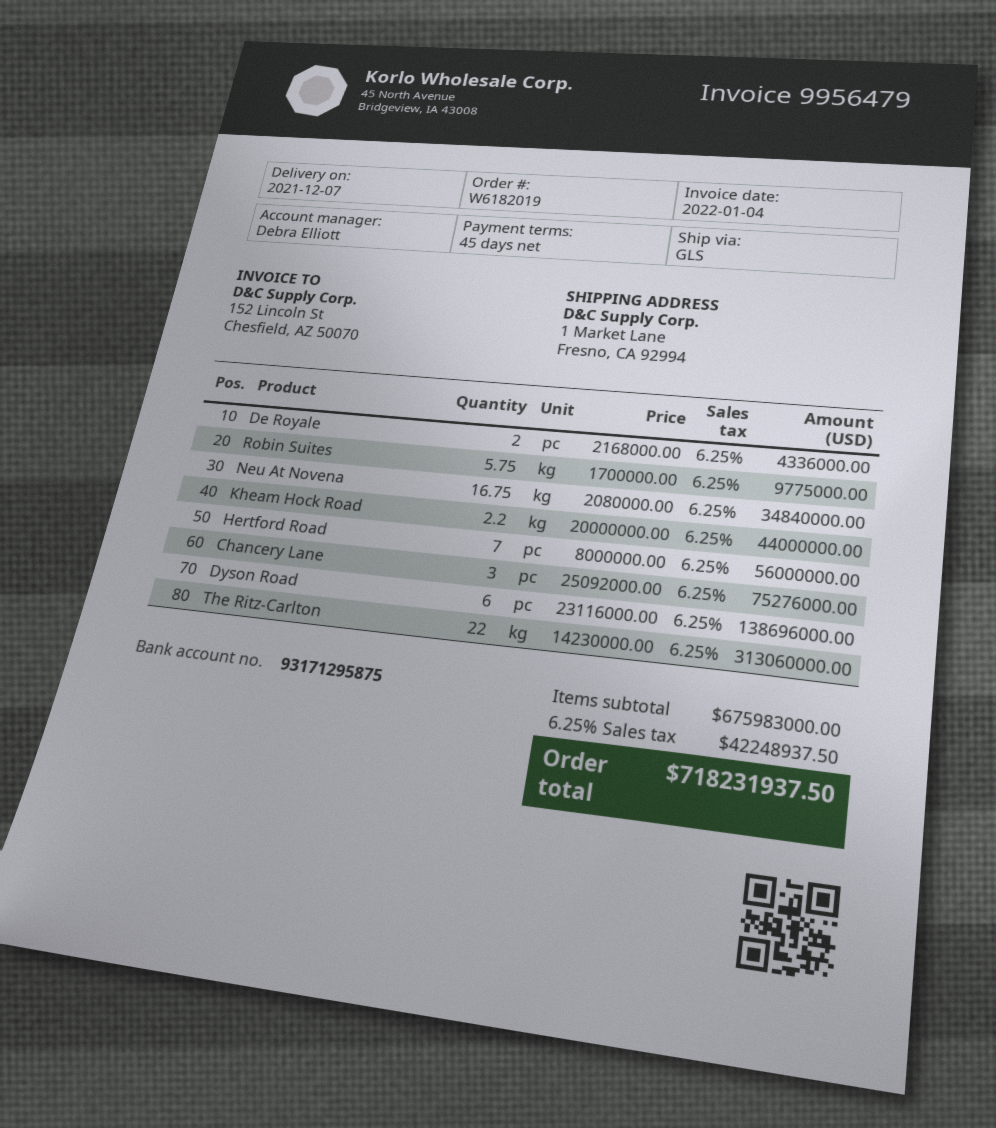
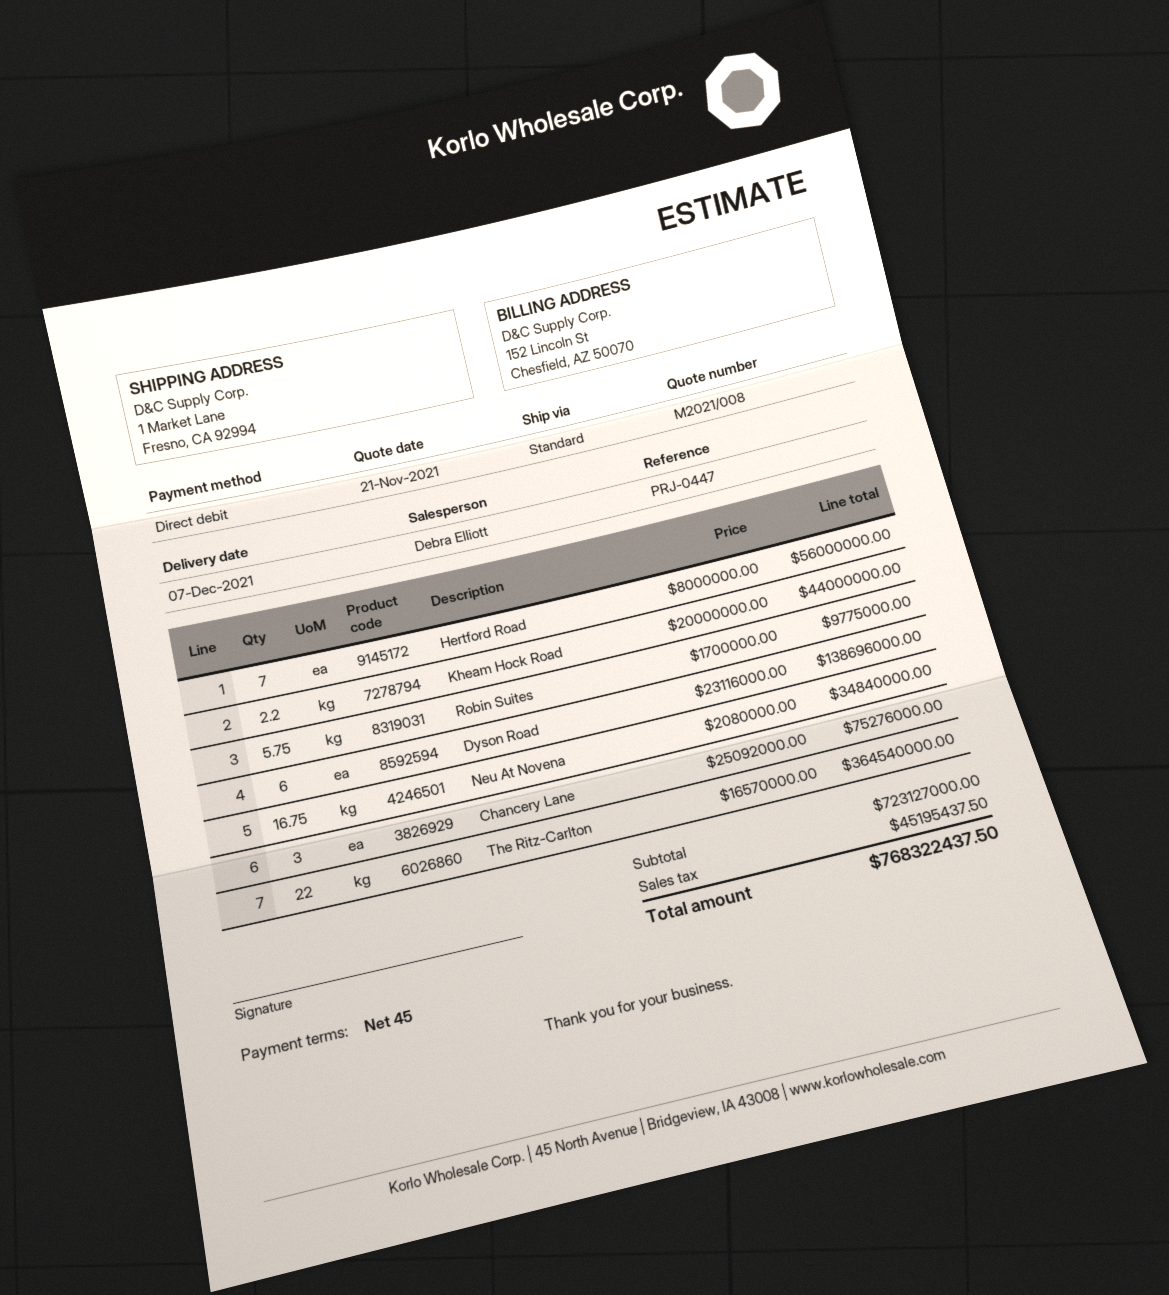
shipping method: GLS -> standard
De Royale: 2 x 2168000.00 = 4336000.00 -> none
The Ritz-Carlton: 22 x 14230000.00 = 313060000.00 -> 22 x 16570000.00 = 364540000.00
subtotal: 675983000.00 -> 723127000.00
tax: 42248937.50 -> 45195437.50
total: 718231937.50 -> 768322437.50

